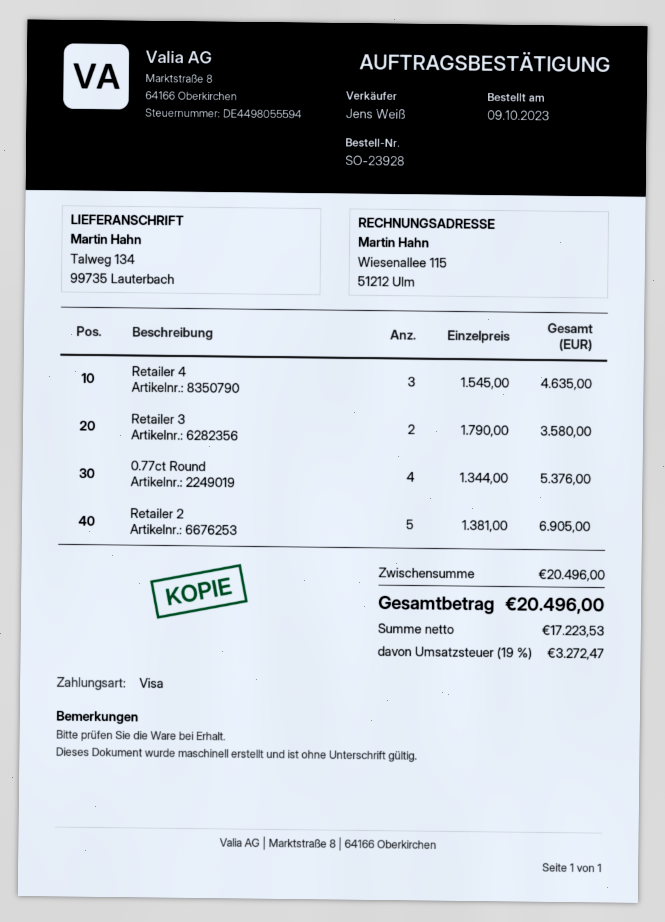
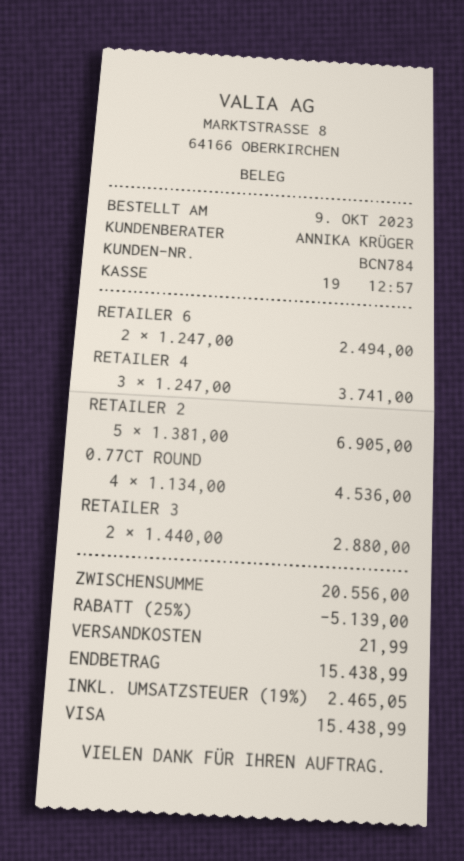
sales rep: Jens Weiß -> ANNIKA KRÜGER
Retailer 4: 3 x 1545.00 = 4635.00 -> 3 x 1247.00 = 3741.00
Retailer 3: 2 x 1790.00 = 3580.00 -> 2 x 1440.00 = 2880.00
0.77ct Round: 4 x 1344.00 = 5376.00 -> 4 x 1134.00 = 4536.00
RETAILER 6: none -> 2 x 1247.00 = 2494.00
subtotal: 20496.00 -> 20556.00
discount: none -> 25% = 5139.00
shipping: none -> 21.99
tax: 19% = 3272.47 -> 19% = 2465.05
total: 20496.00 -> 15438.99

